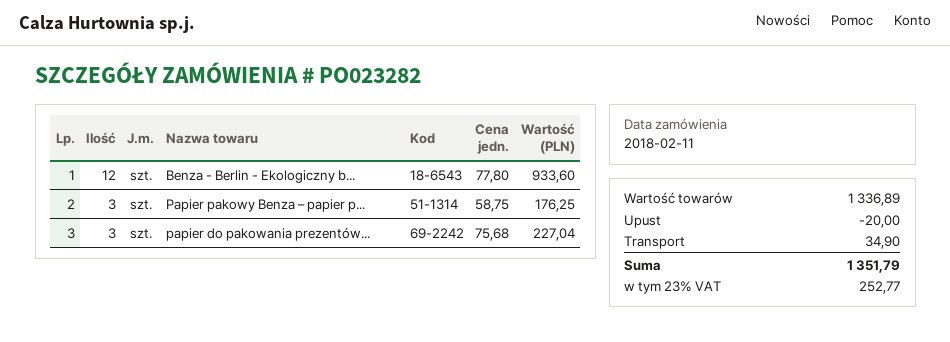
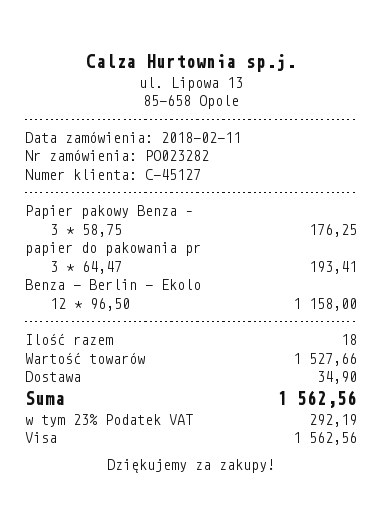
Benza - Berlin - Ekologiczny b...: 12 x 77.80 = 933.60 -> 12 x 96.50 = 1158.00
papier do pakowania prezentów...: 3 x 75.68 = 227.04 -> 3 x 64.47 = 193.41
subtotal: 1336.89 -> 1527.66
discount: 20.00 -> none
tax: 23% = 252.77 -> 23% = 292.19
total: 1351.79 -> 1562.56

